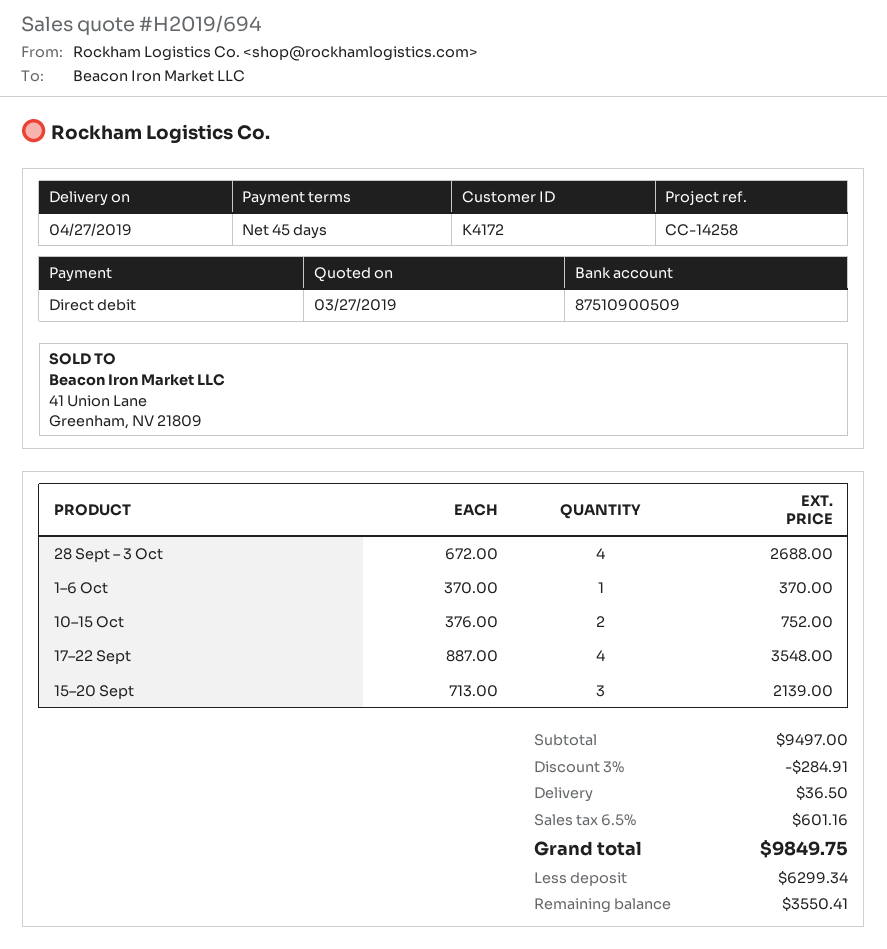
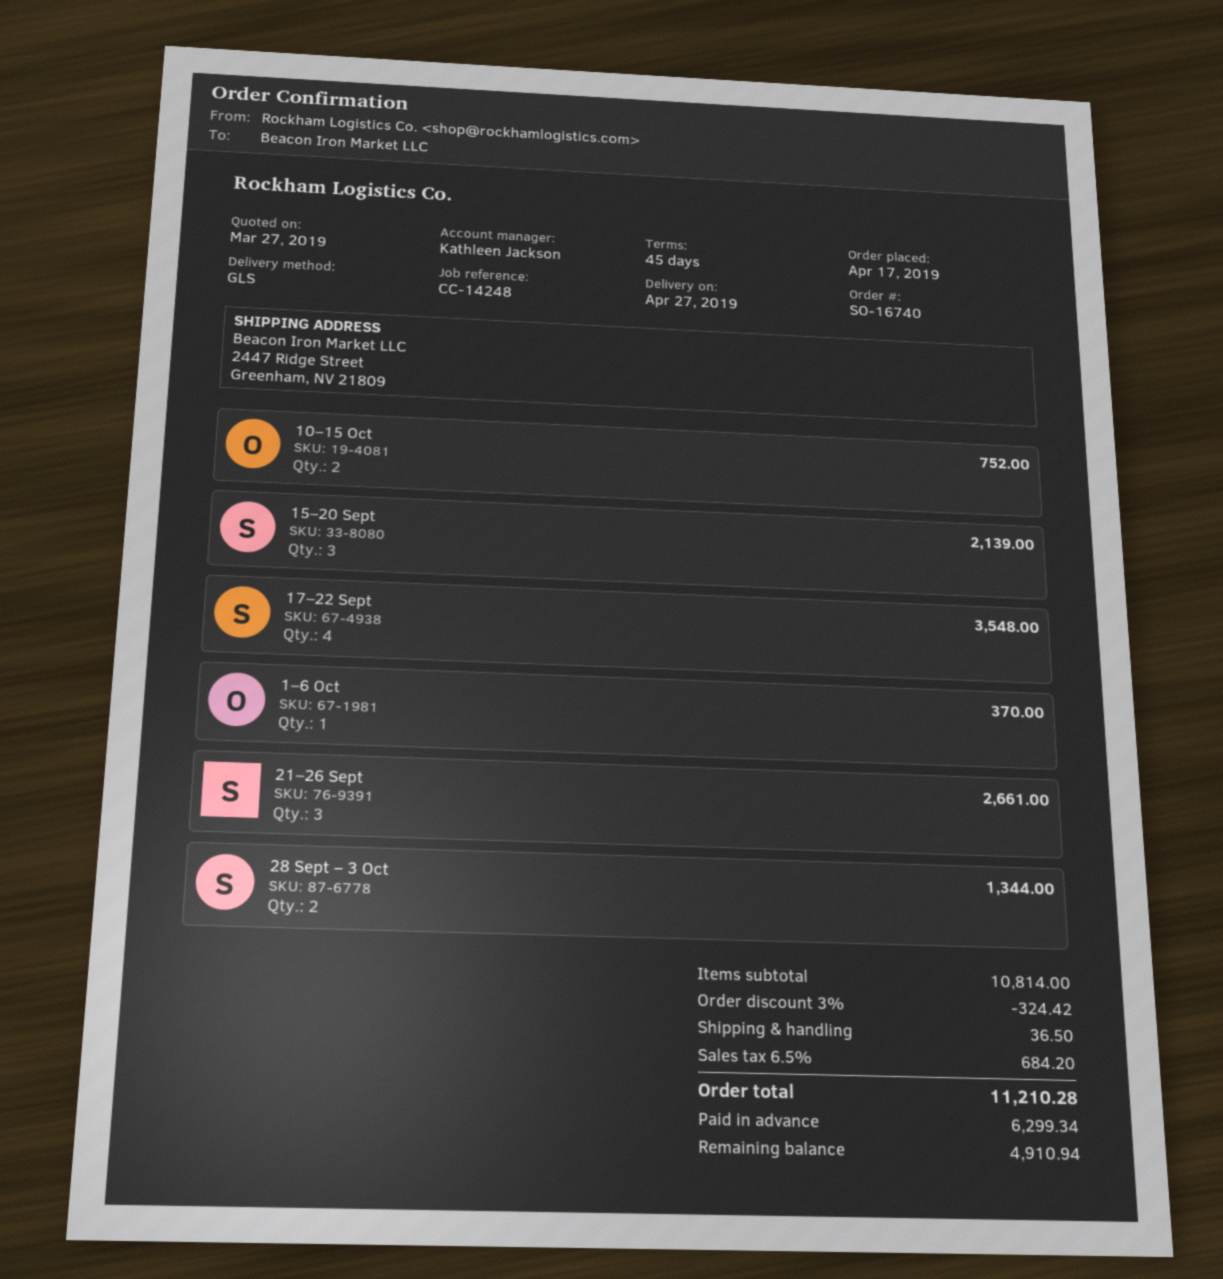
reference: CC-14258 -> CC-14248
28 Sept – 3 Oct: 4 for 2688.00 -> 2 for 1344.00
21–26 Sept: none -> 3 for 2661.00
subtotal: 9497.00 -> 10814.00
discount: 3% = 284.91 -> 3% = 324.42
tax: 6.5% = 601.16 -> 6.5% = 684.20
total: 9849.75 -> 11210.28
balance: 3550.41 -> 4910.94

